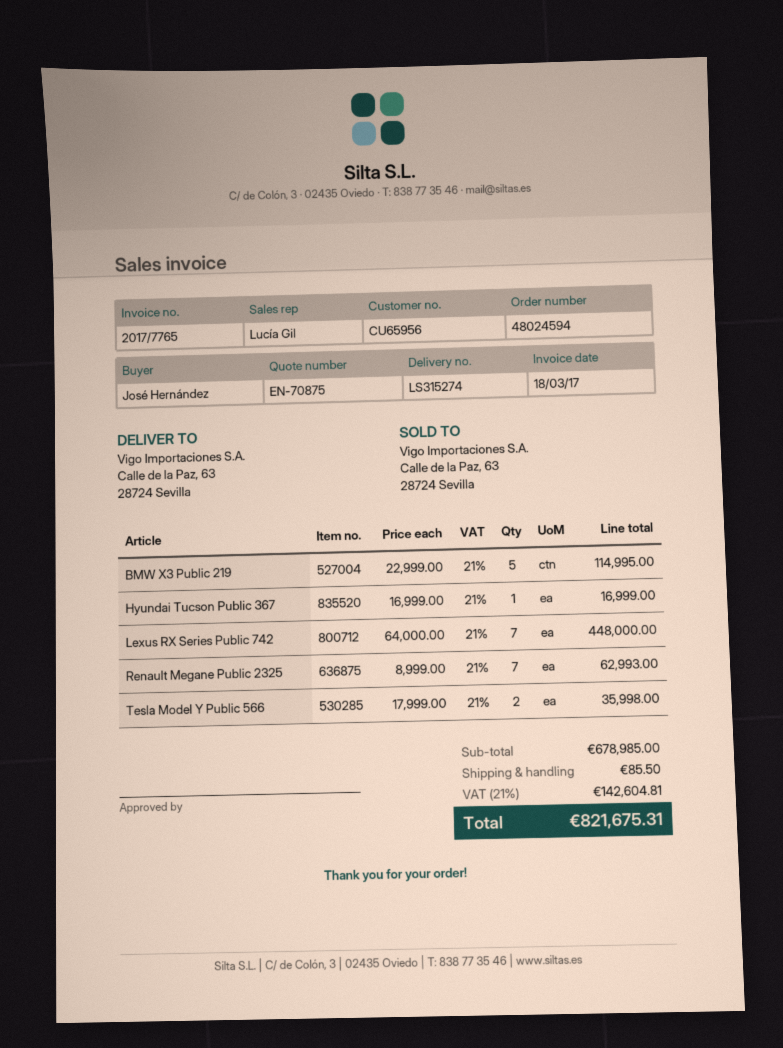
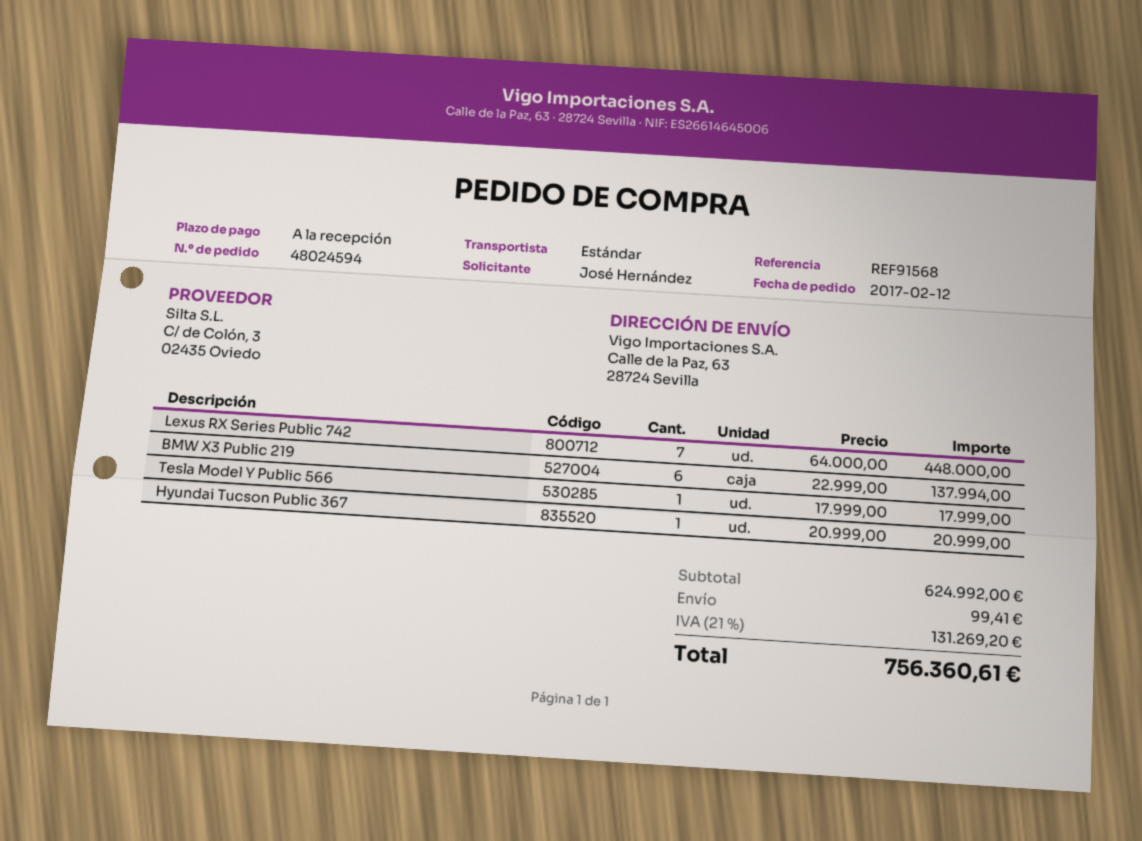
BMW X3 Public 219: 5 x 22999.00 = 114995.00 -> 6 x 22999.00 = 137994.00
Hyundai Tucson Public 367: 1 x 16999.00 = 16999.00 -> 1 x 20999.00 = 20999.00
Renault Megane Public 2325: 7 x 8999.00 = 62993.00 -> none
Tesla Model Y Public 566: 2 x 17999.00 = 35998.00 -> 1 x 17999.00 = 17999.00
subtotal: 678985.00 -> 624992.00
shipping: 85.50 -> 99.41
tax: 21% = 142604.81 -> 21% = 131269.20
total: 821675.31 -> 756360.61

